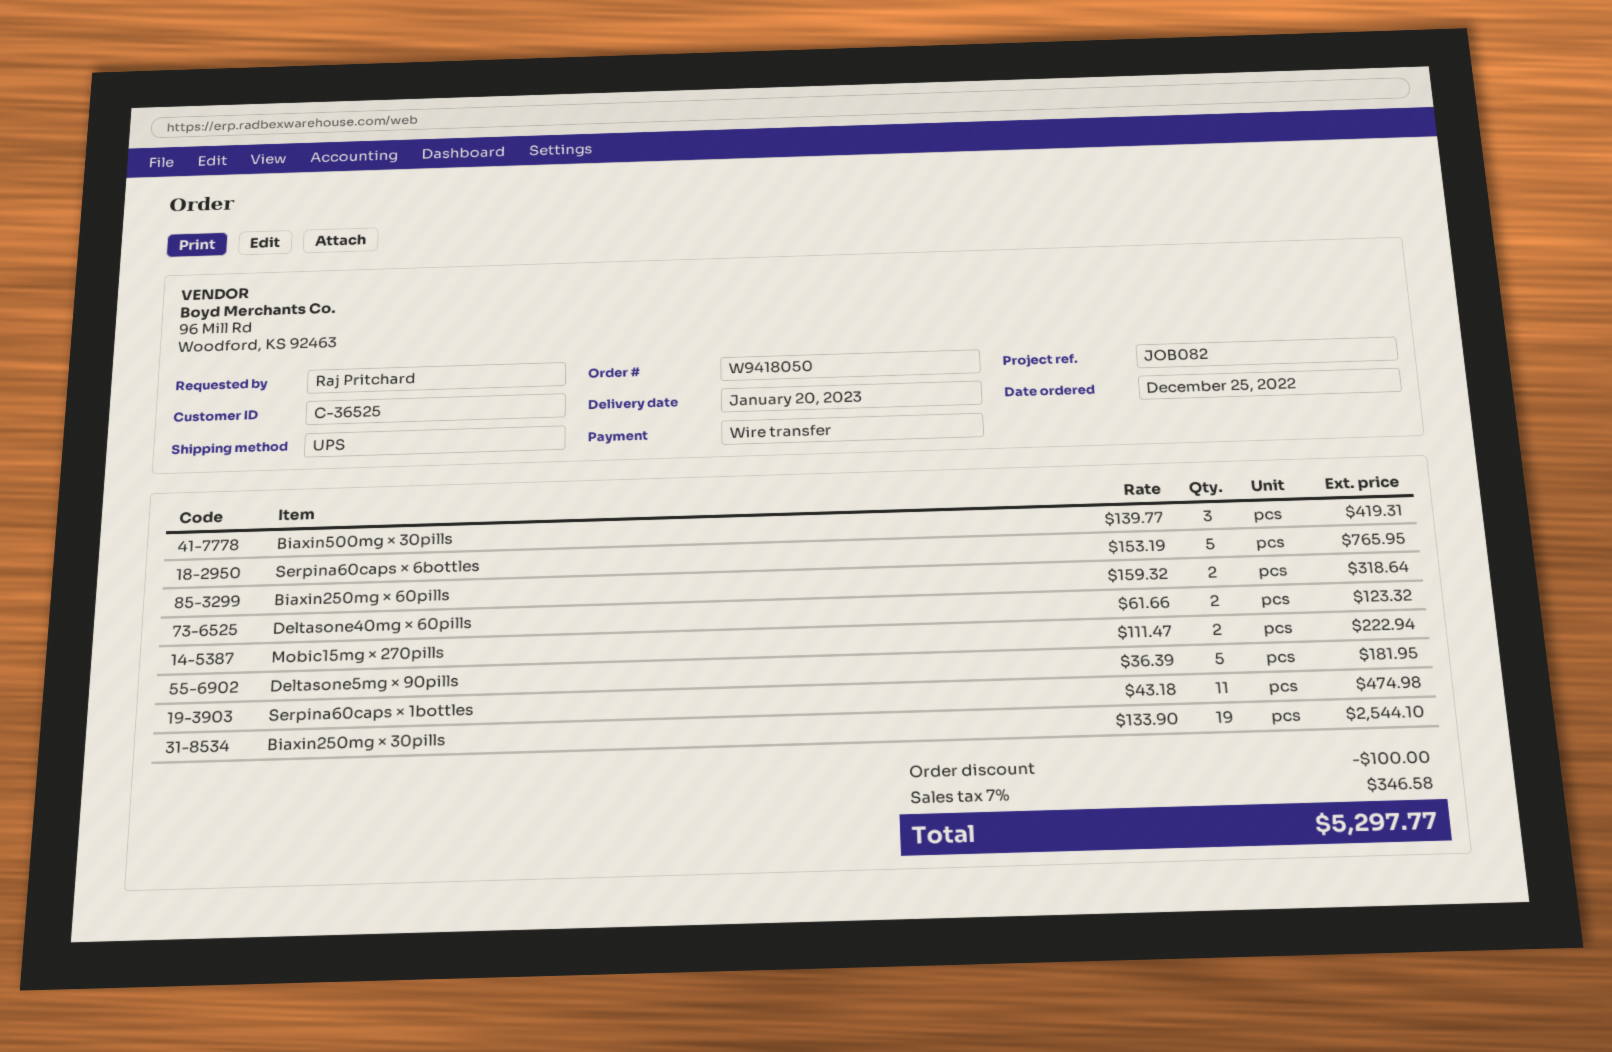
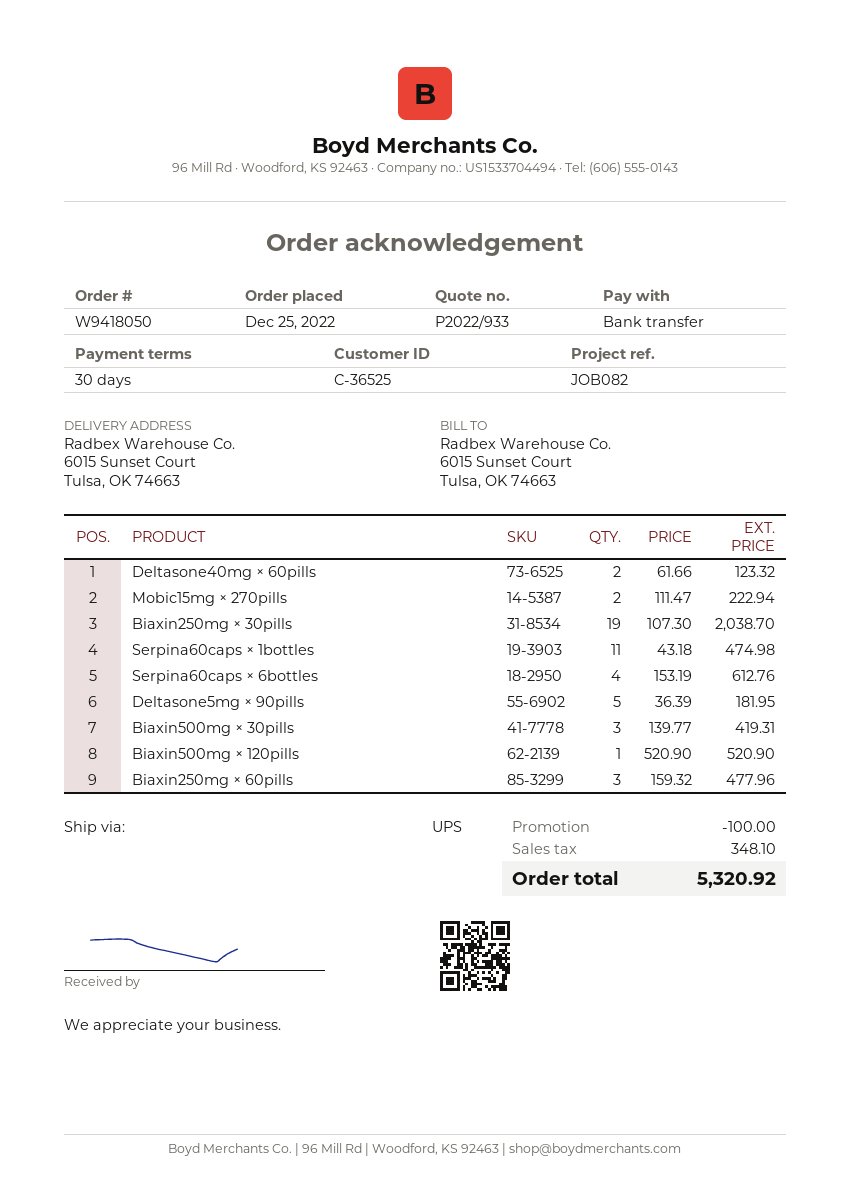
Serpina60caps × 6bottles: 5 x 153.19 = 765.95 -> 4 x 153.19 = 612.76
Biaxin250mg × 60pills: 2 x 159.32 = 318.64 -> 3 x 159.32 = 477.96
Biaxin250mg × 30pills: 19 x 133.90 = 2544.10 -> 19 x 107.30 = 2038.70
Biaxin500mg × 120pills: none -> 1 x 520.90 = 520.90
tax: 346.58 -> 348.10
total: 5297.77 -> 5320.92

